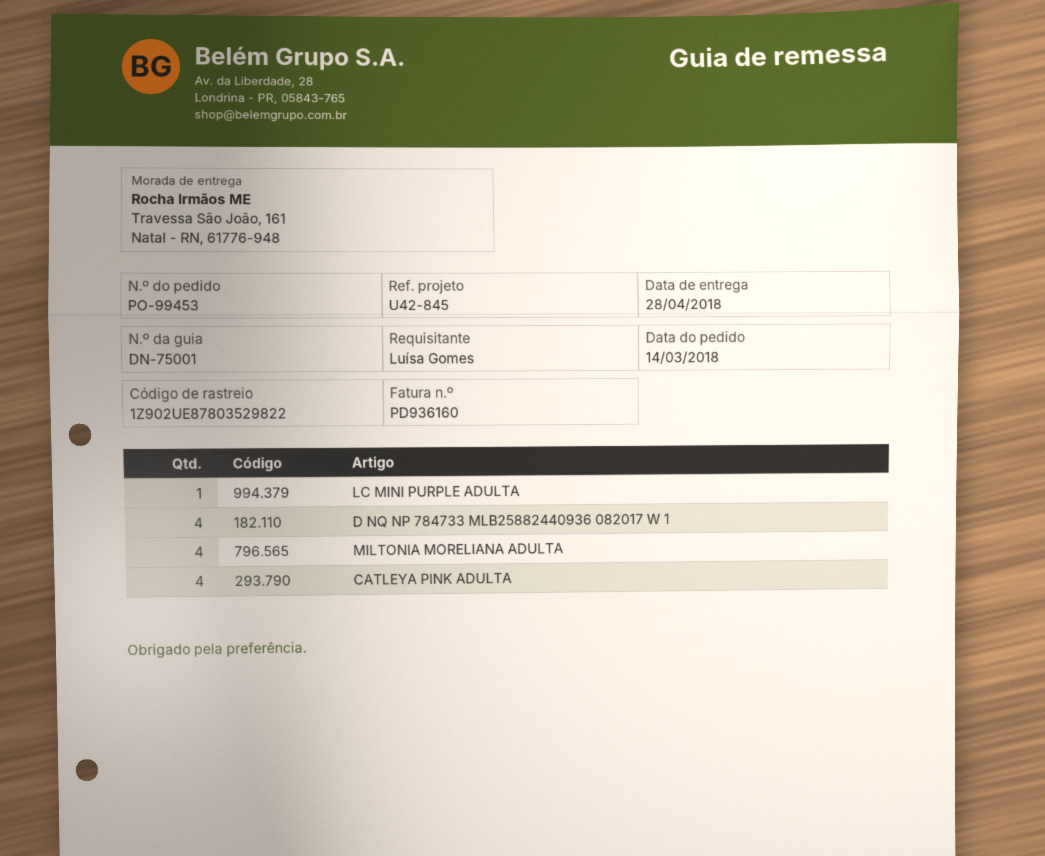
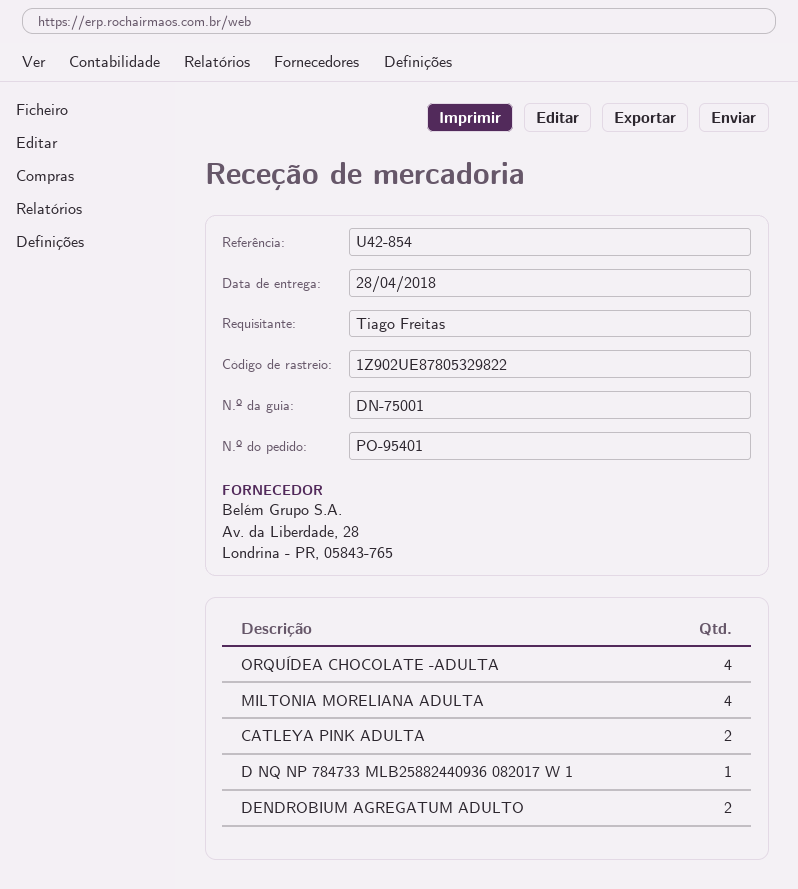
order number: PO-99453 -> PO-95401
reference: U42-845 -> U42-854
ordered by: Luísa Gomes -> Tiago Freitas
tracking number: 1Z902UE87803529822 -> 1Z902UE87805329822
LC MINI PURPLE ADULTA: 1 -> none
D NQ NP 784733 MLB25882440936 082017 W 1: 4 -> 1
CATLEYA PINK ADULTA: 4 -> 2
ORQUÍDEA CHOCOLATE -ADULTA: none -> 4
DENDROBIUM AGREGATUM ADULTO: none -> 2

